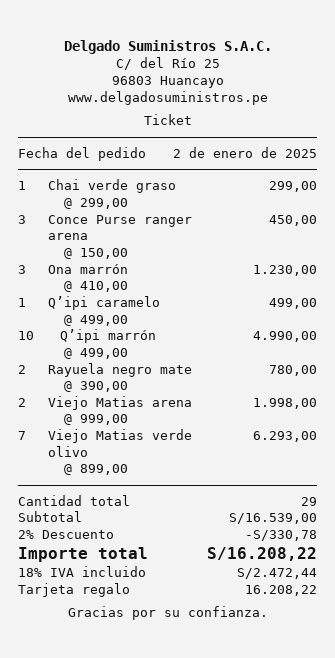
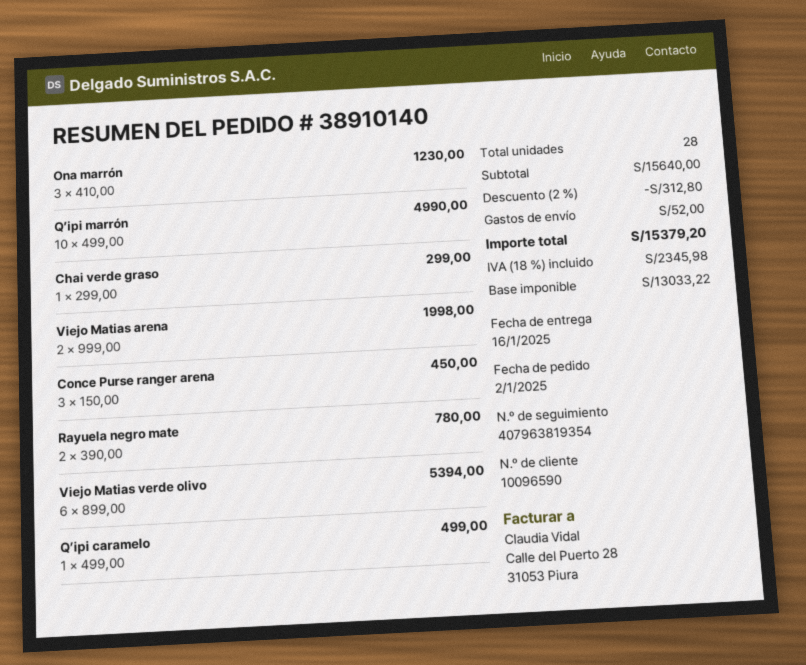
Viejo Matias verde olivo: 7 x 899.00 = 6293.00 -> 6 x 899.00 = 5394.00
total quantity: 29 -> 28
subtotal: 16539.00 -> 15640.00
discount: 2% = 330.78 -> 2% = 312.80
shipping: none -> 52.00
tax: 18% = 2472.44 -> 18% = 2345.98
total: 16208.22 -> 15379.20

